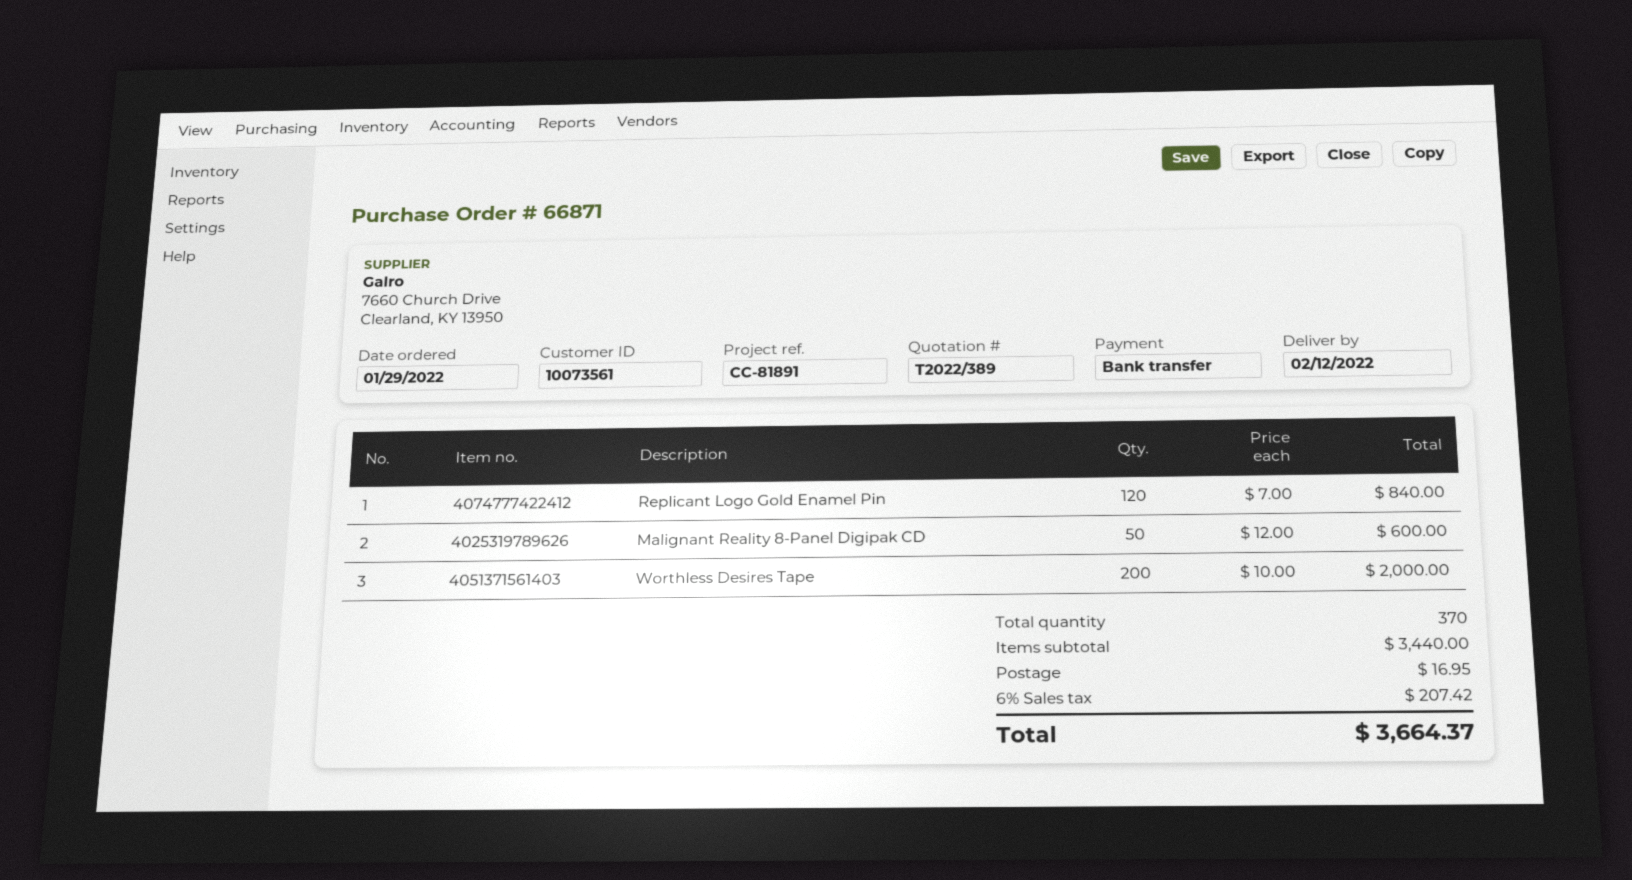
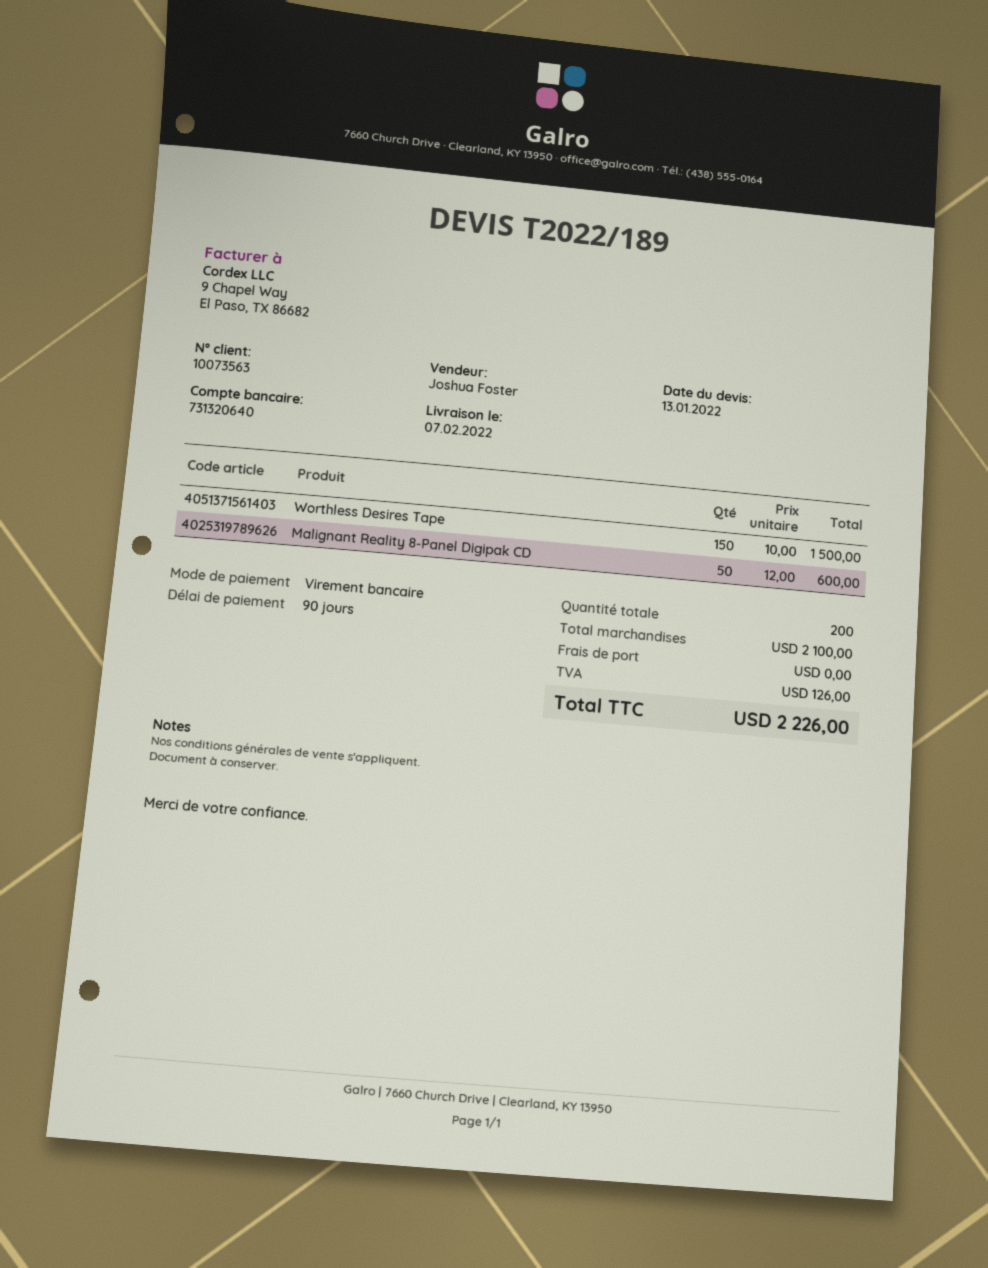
quote number: T2022/389 -> T2022/189
delivery date: 2022-02-12 -> 2022-02-07
customer number: 10073561 -> 10073563
Replicant Logo Gold Enamel Pin: 120 x 7.00 = 840.00 -> none
Worthless Desires Tape: 200 x 10.00 = 2000.00 -> 150 x 10.00 = 1500.00
total quantity: 370 -> 200
subtotal: 3440.00 -> 2100.00
shipping: 16.95 -> 0.00
tax: 207.42 -> 126.00
total: 3664.37 -> 2226.00

